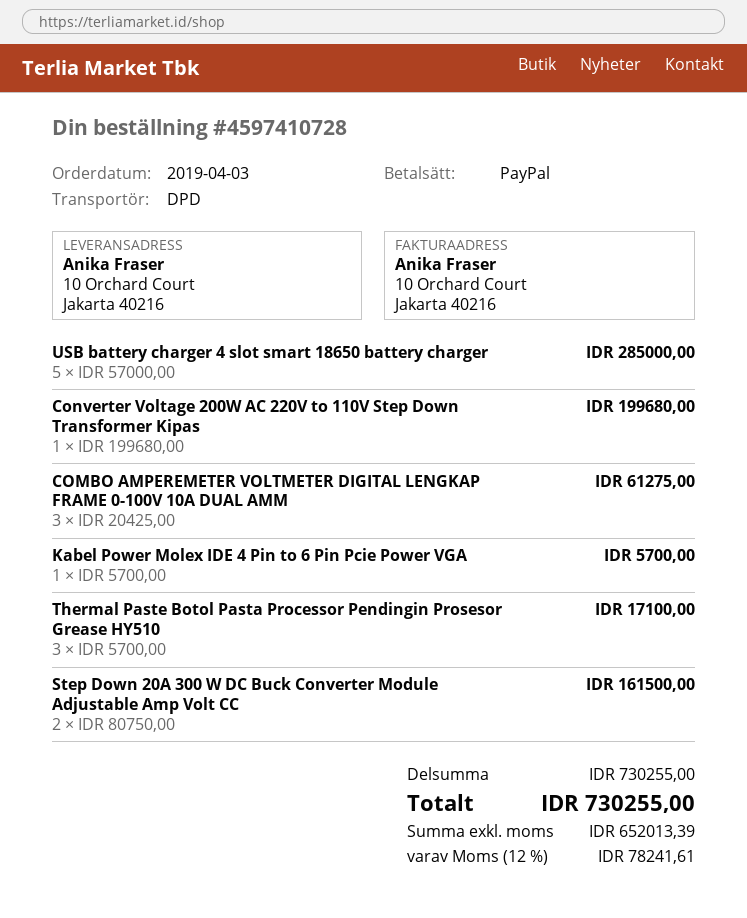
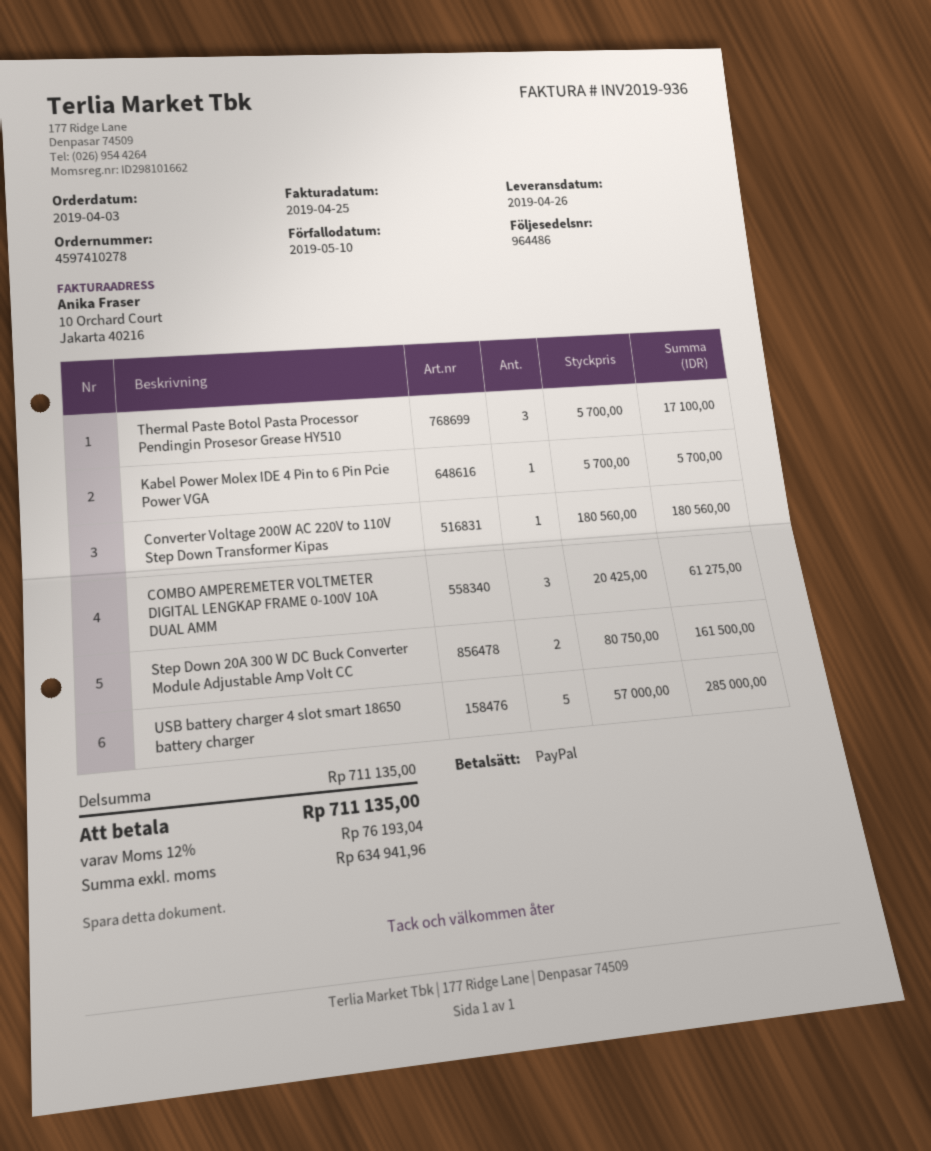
order number: 4597410728 -> 4597410278
Converter Voltage 200W AC 220V to 110V Step Down Transformer Kipas: 1 x 199680.00 = 199680.00 -> 1 x 180560.00 = 180560.00
subtotal: 730255.00 -> 711135.00
net: 652013.39 -> 634941.96
tax: 12% = 78241.61 -> 12% = 76193.04
total: 730255.00 -> 711135.00

